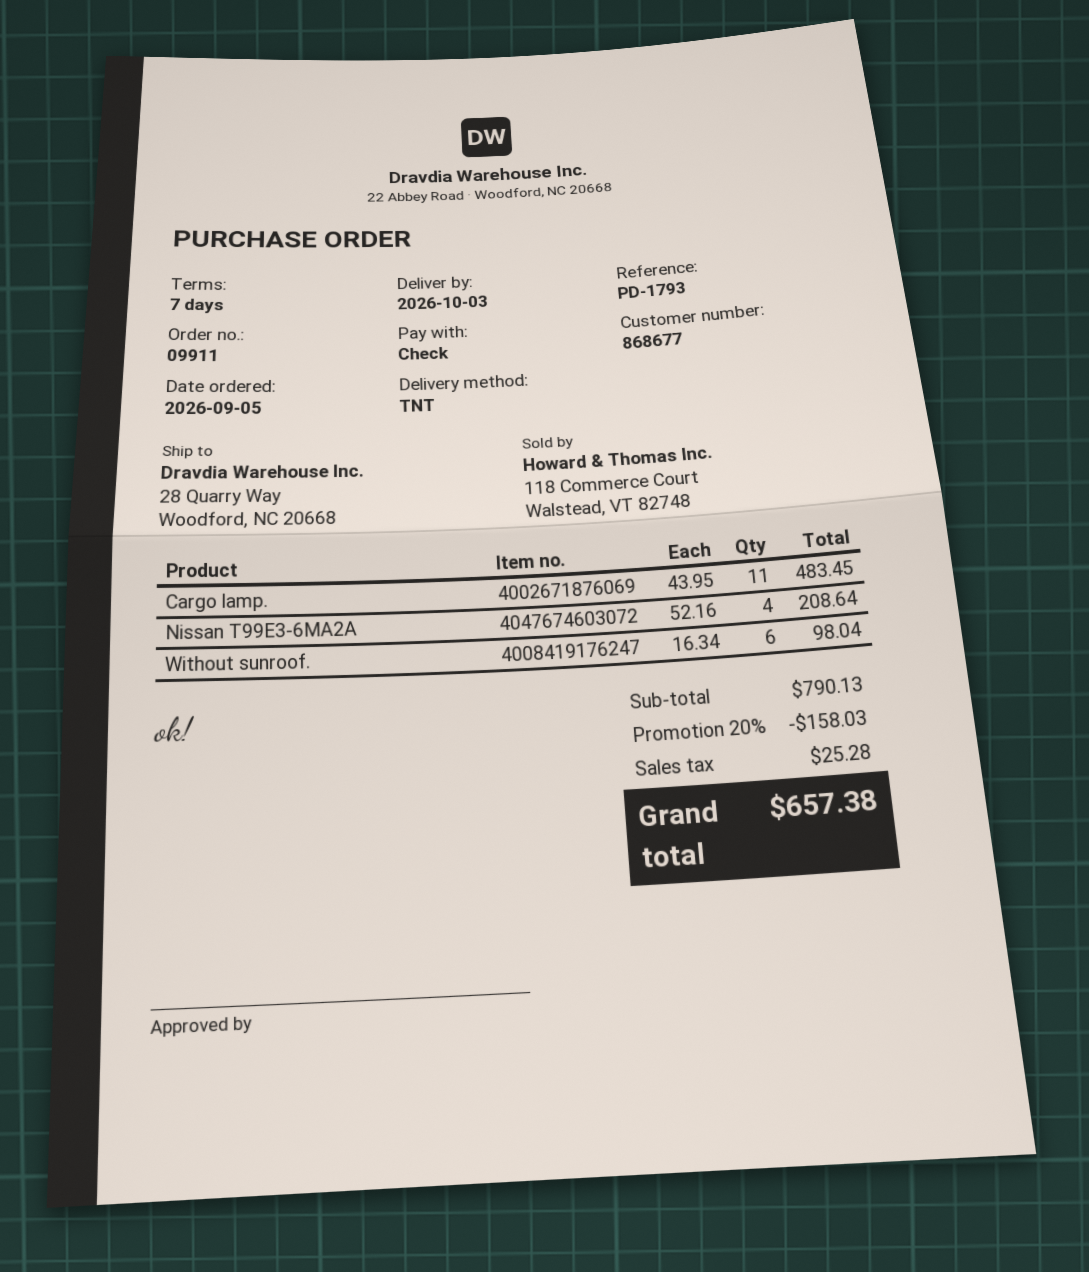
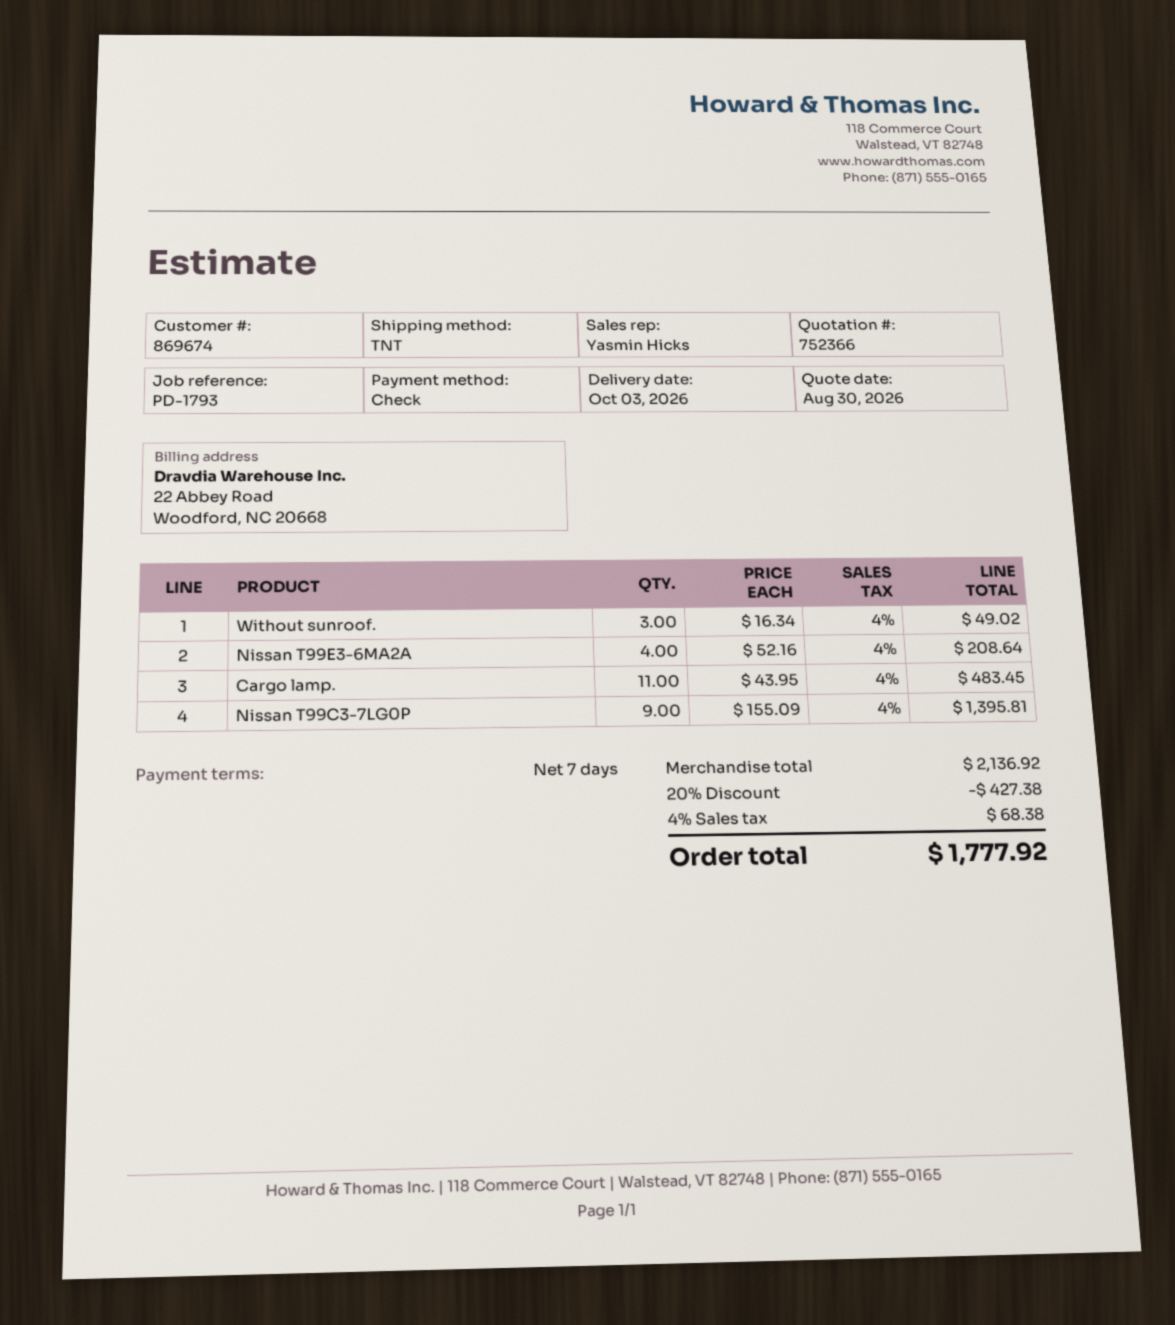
customer number: 868677 -> 869674
Without sunroof.: 6 x 16.34 = 98.04 -> 3 x 16.34 = 49.02
Nissan T99C3-7LG0P: none -> 9 x 155.09 = 1395.81
subtotal: 790.13 -> 2136.92
discount: 20% = 158.03 -> 20% = 427.38
tax: 25.28 -> 68.38
total: 657.38 -> 1777.92

